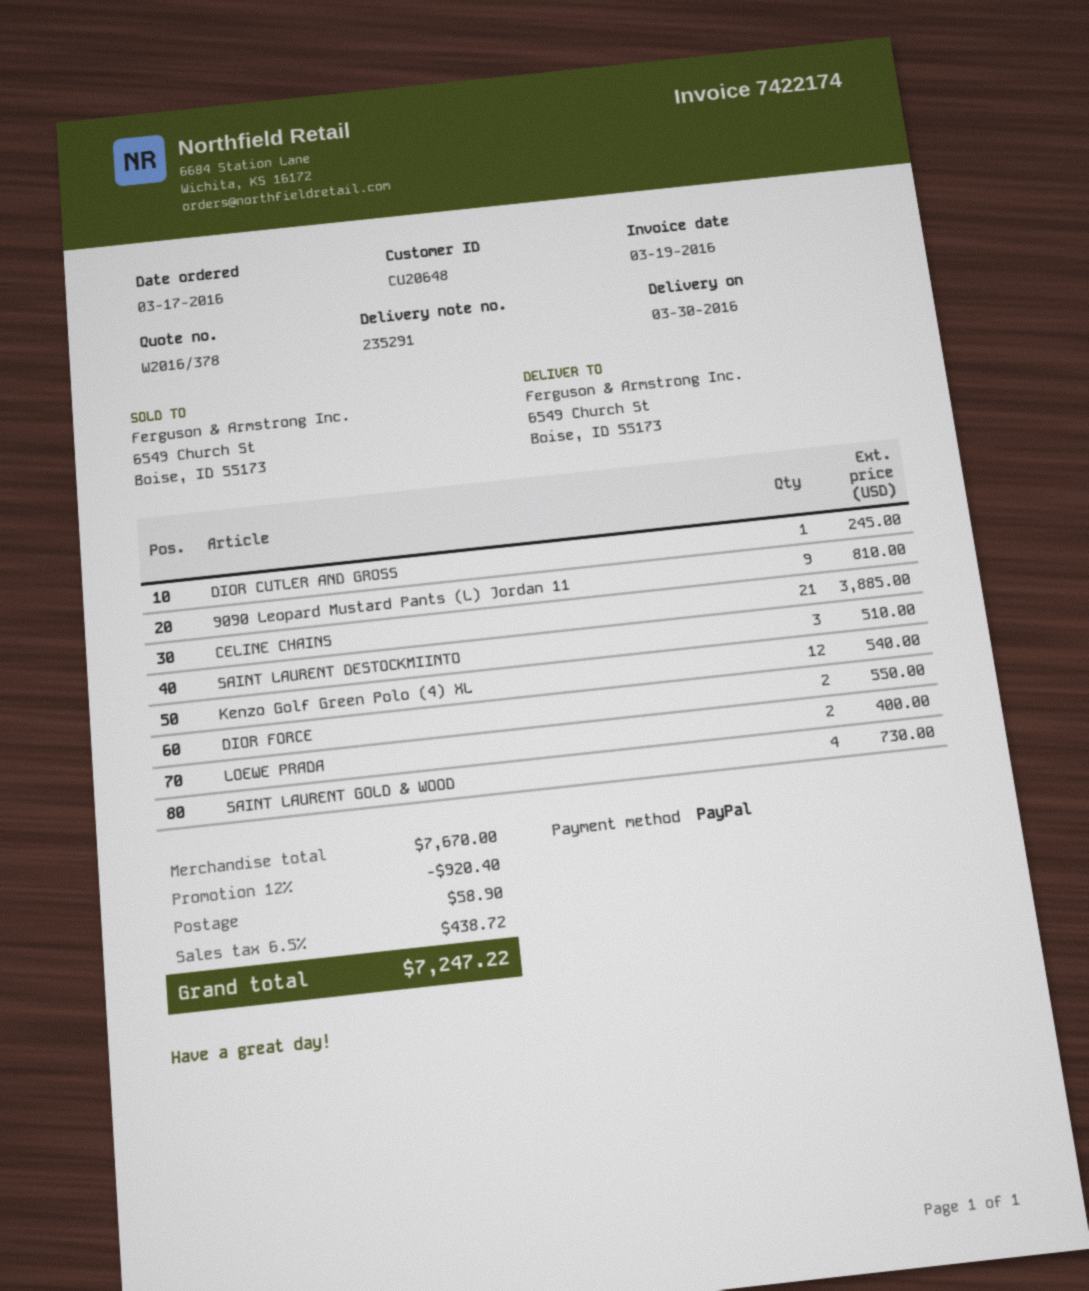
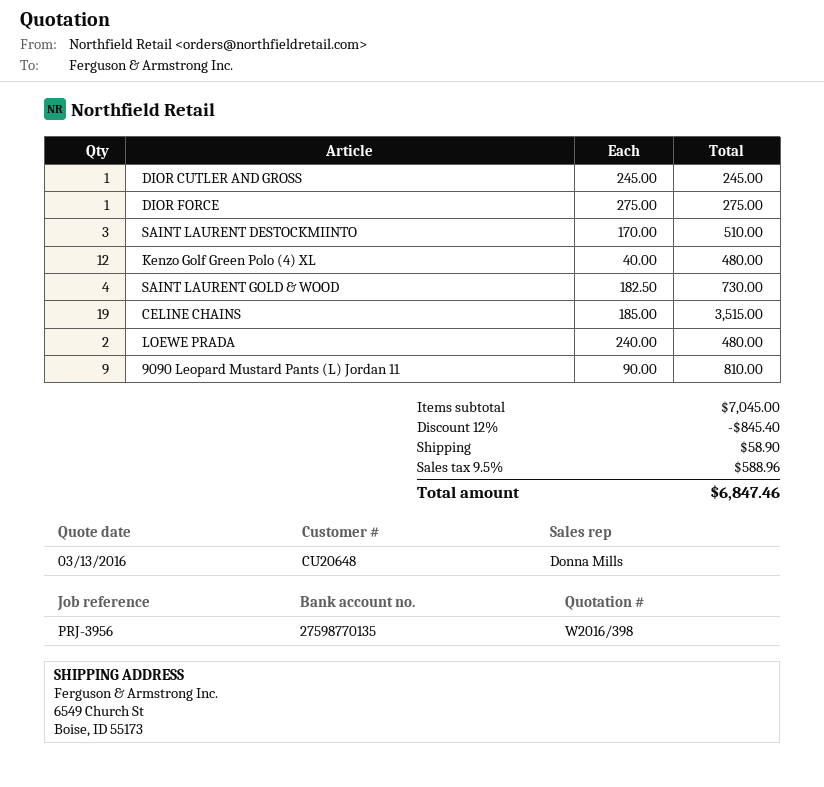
quote number: W2016/378 -> W2016/398
CELINE CHAINS: 21 for 3885.00 -> 19 for 3515.00
Kenzo Golf Green Polo (4) XL: 12 for 540.00 -> 12 for 480.00
DIOR FORCE: 2 for 550.00 -> 1 for 275.00
LOEWE PRADA: 2 for 400.00 -> 2 for 480.00
subtotal: 7670.00 -> 7045.00
discount: 12% = 920.40 -> 12% = 845.40
tax: 6.5% = 438.72 -> 9.5% = 588.96
total: 7247.22 -> 6847.46

